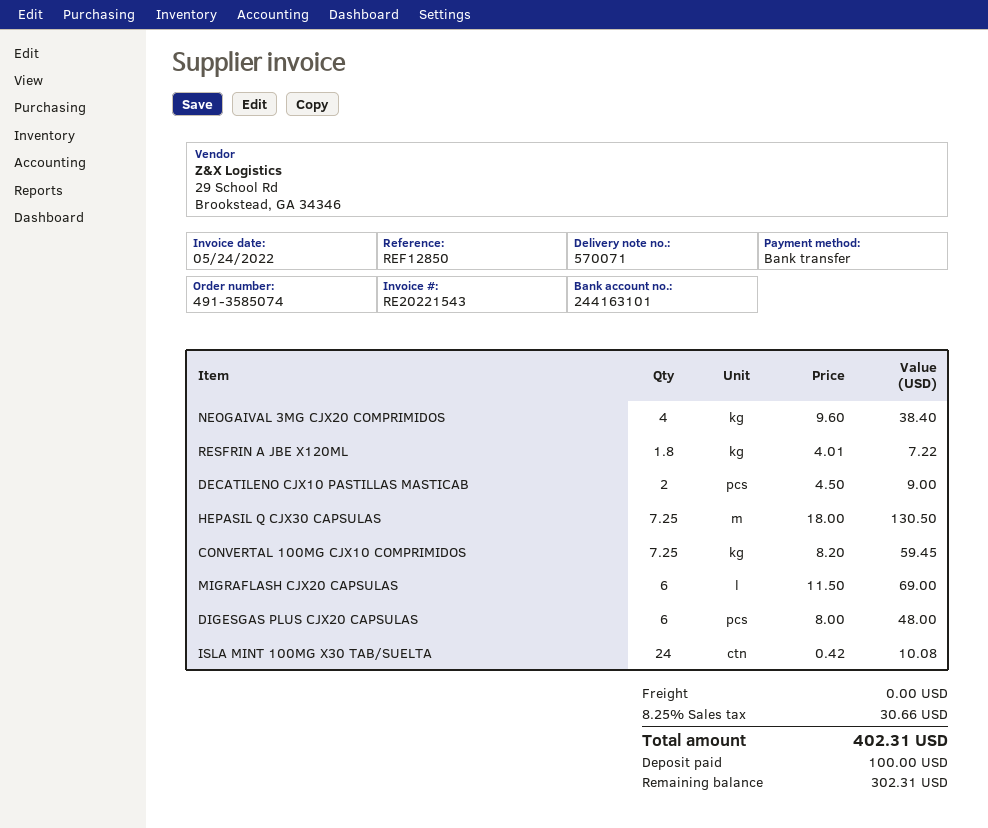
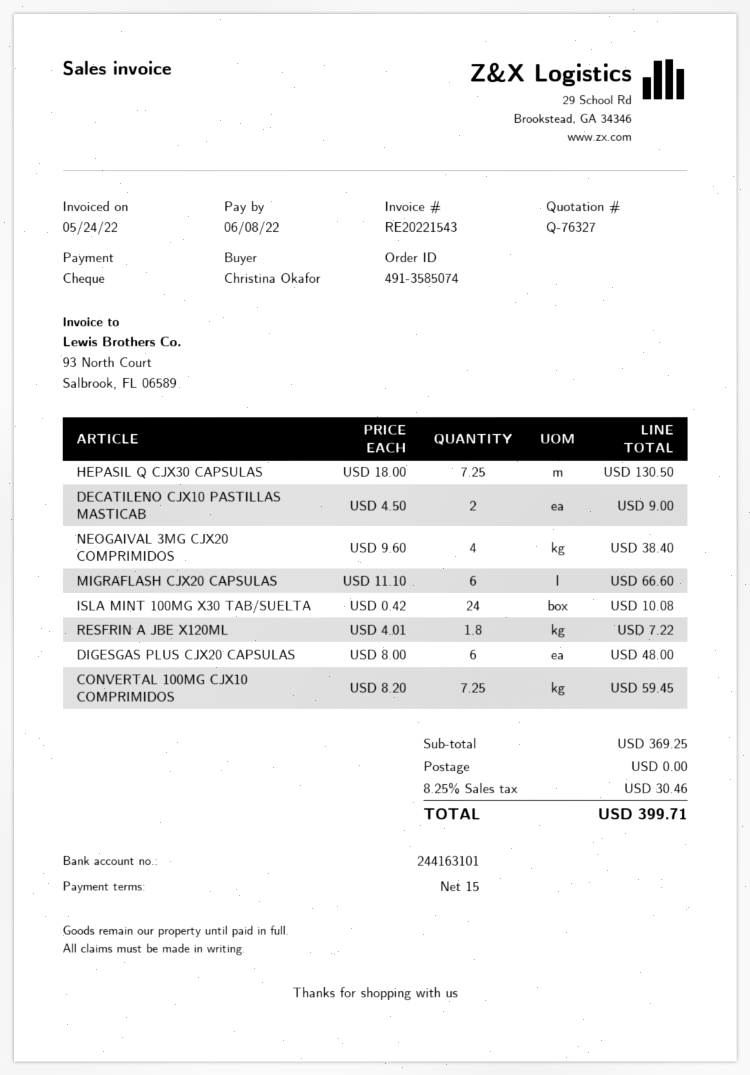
payment method: bank transfer -> cheque
MIGRAFLASH CJX20 CAPSULAS: 6 x 11.50 = 69.00 -> 6 x 11.10 = 66.60
tax: 8.25% = 30.66 -> 8.25% = 30.46
total: 402.31 -> 399.71

